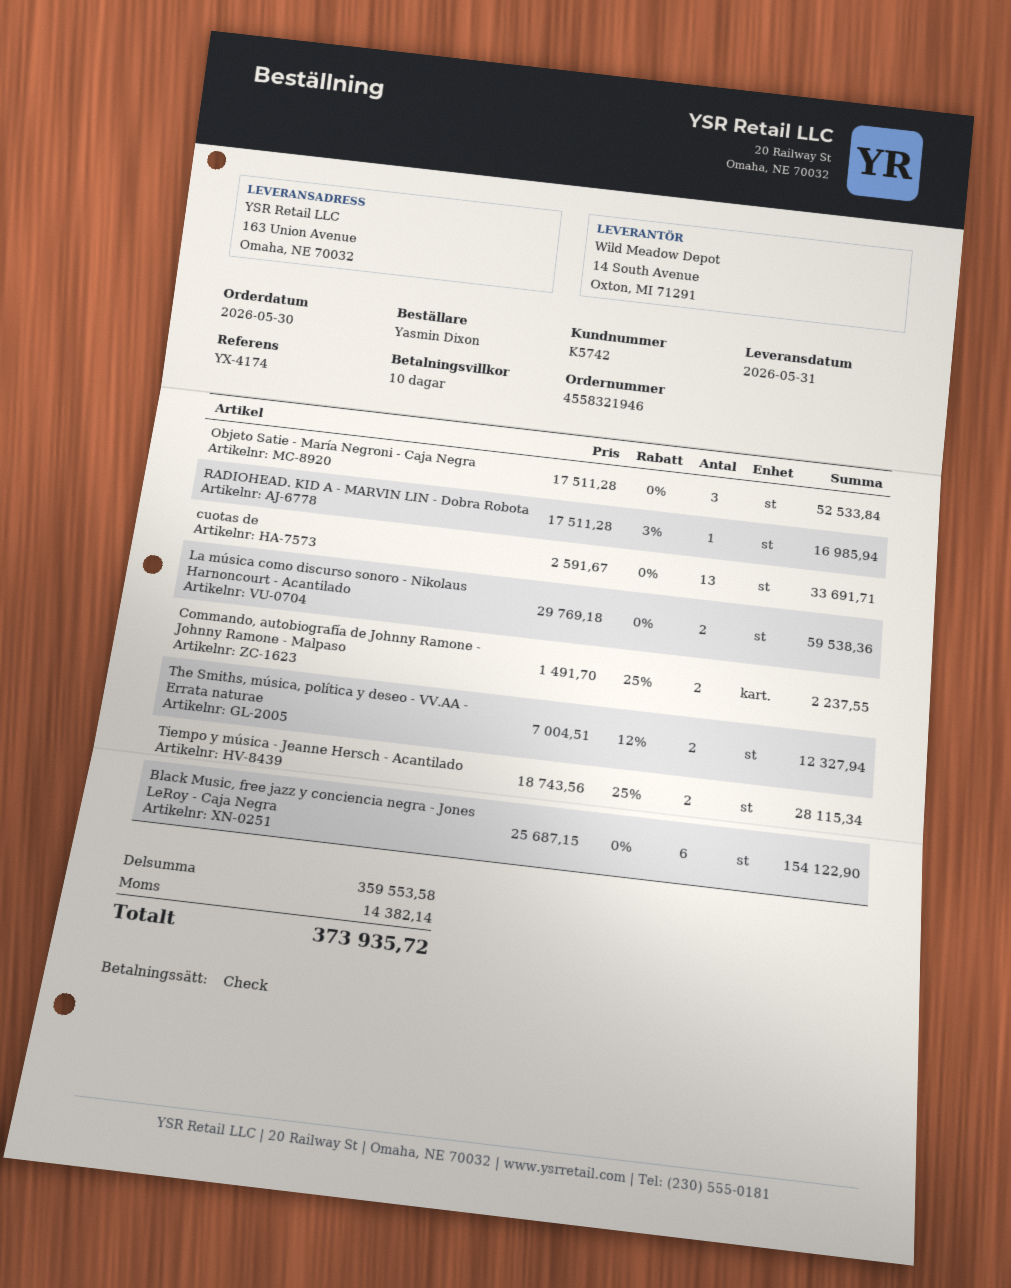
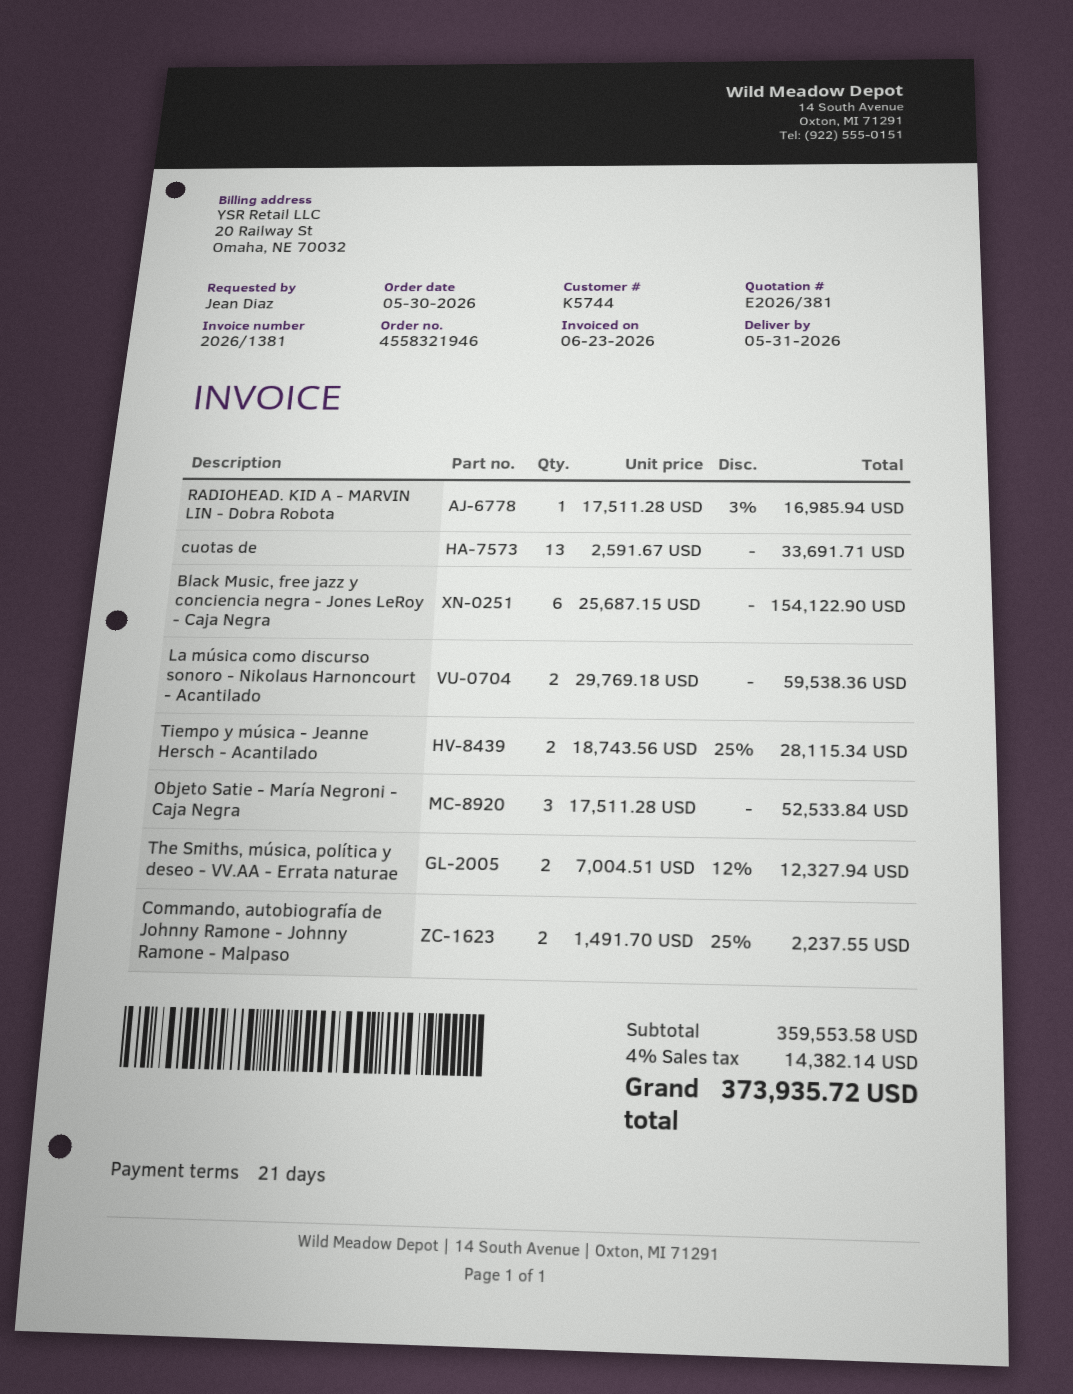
payment terms: 10 days -> 21 days
customer number: K5742 -> K5744
ordered by: Yasmin Dixon -> Jean Diaz

